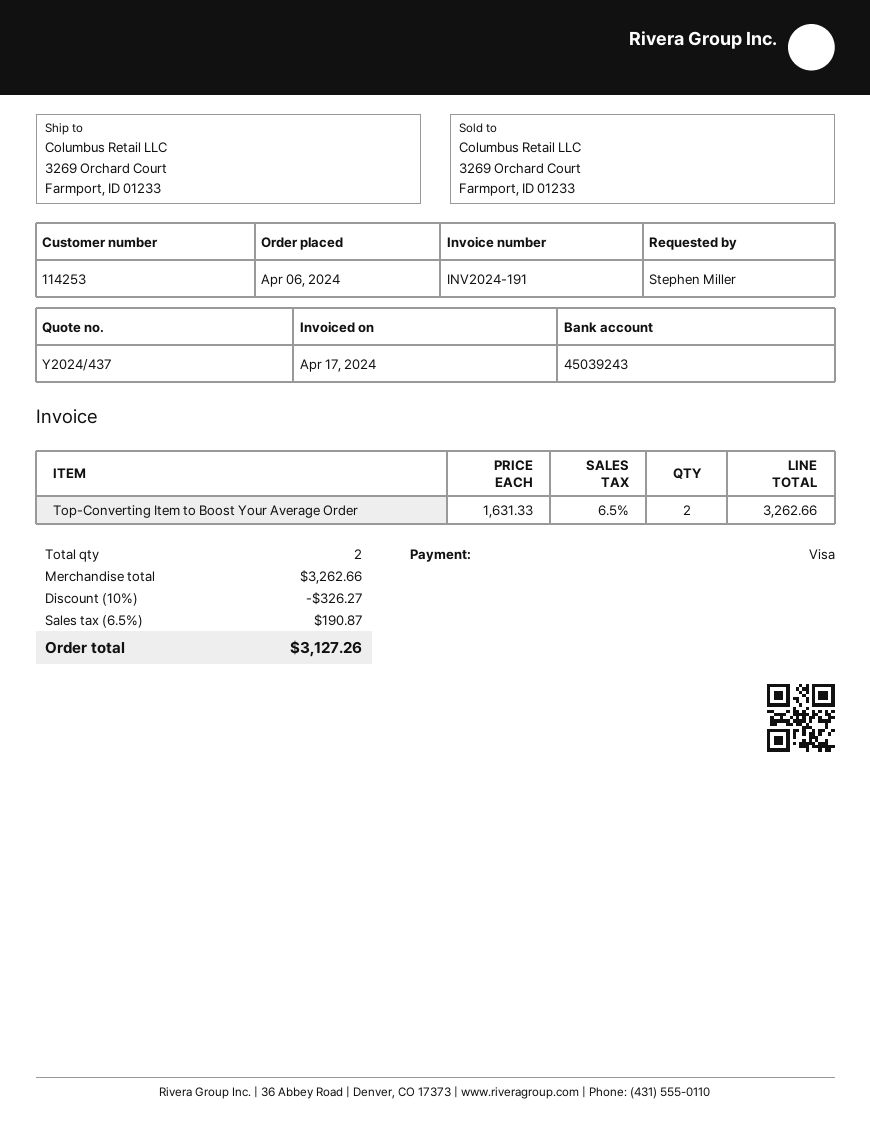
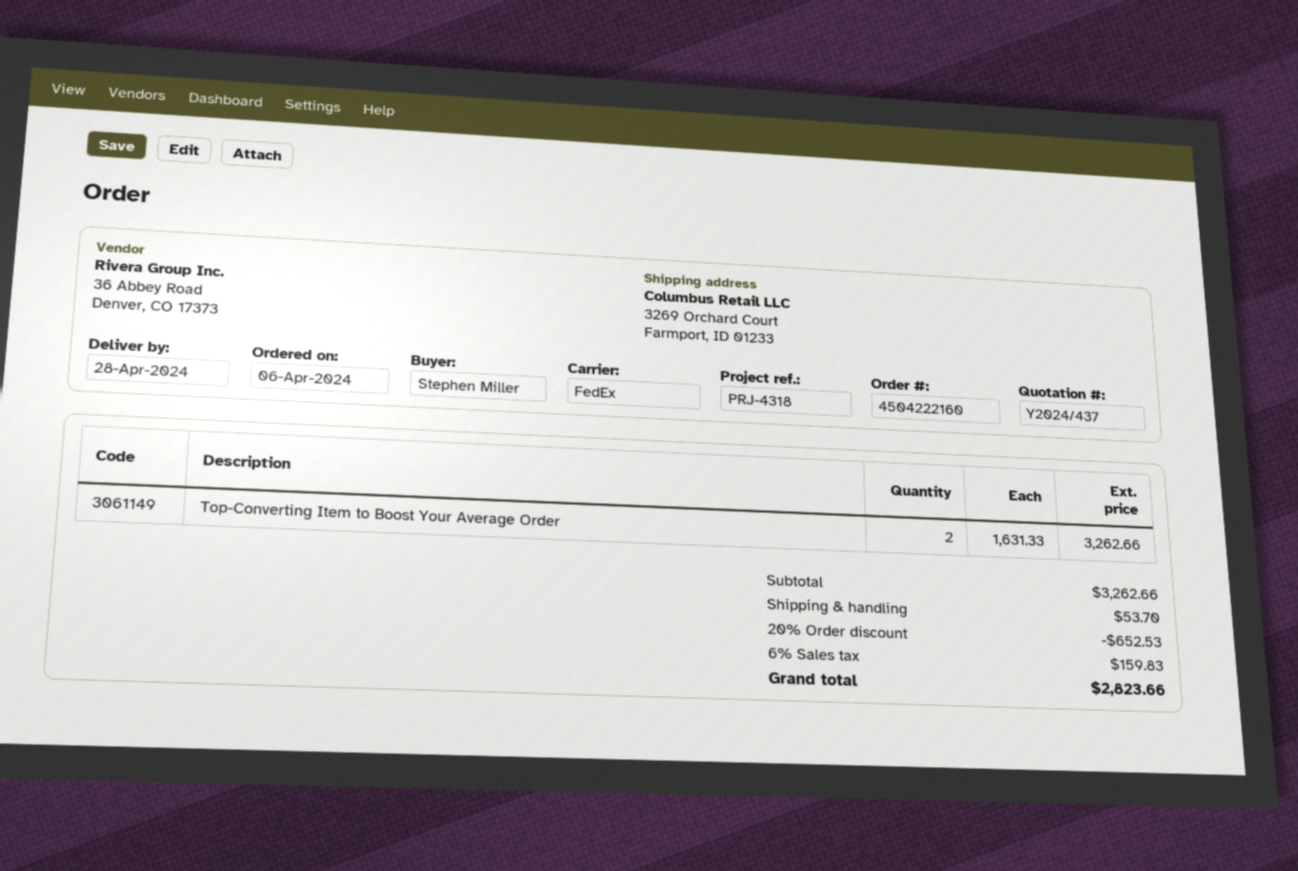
discount: 10% = 326.27 -> 20% = 652.53
shipping: none -> 53.70
tax: 6.5% = 190.87 -> 6% = 159.83
total: 3127.26 -> 2823.66

